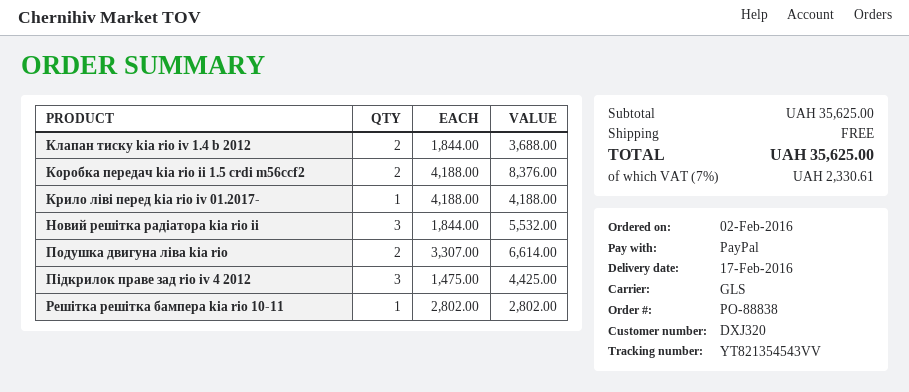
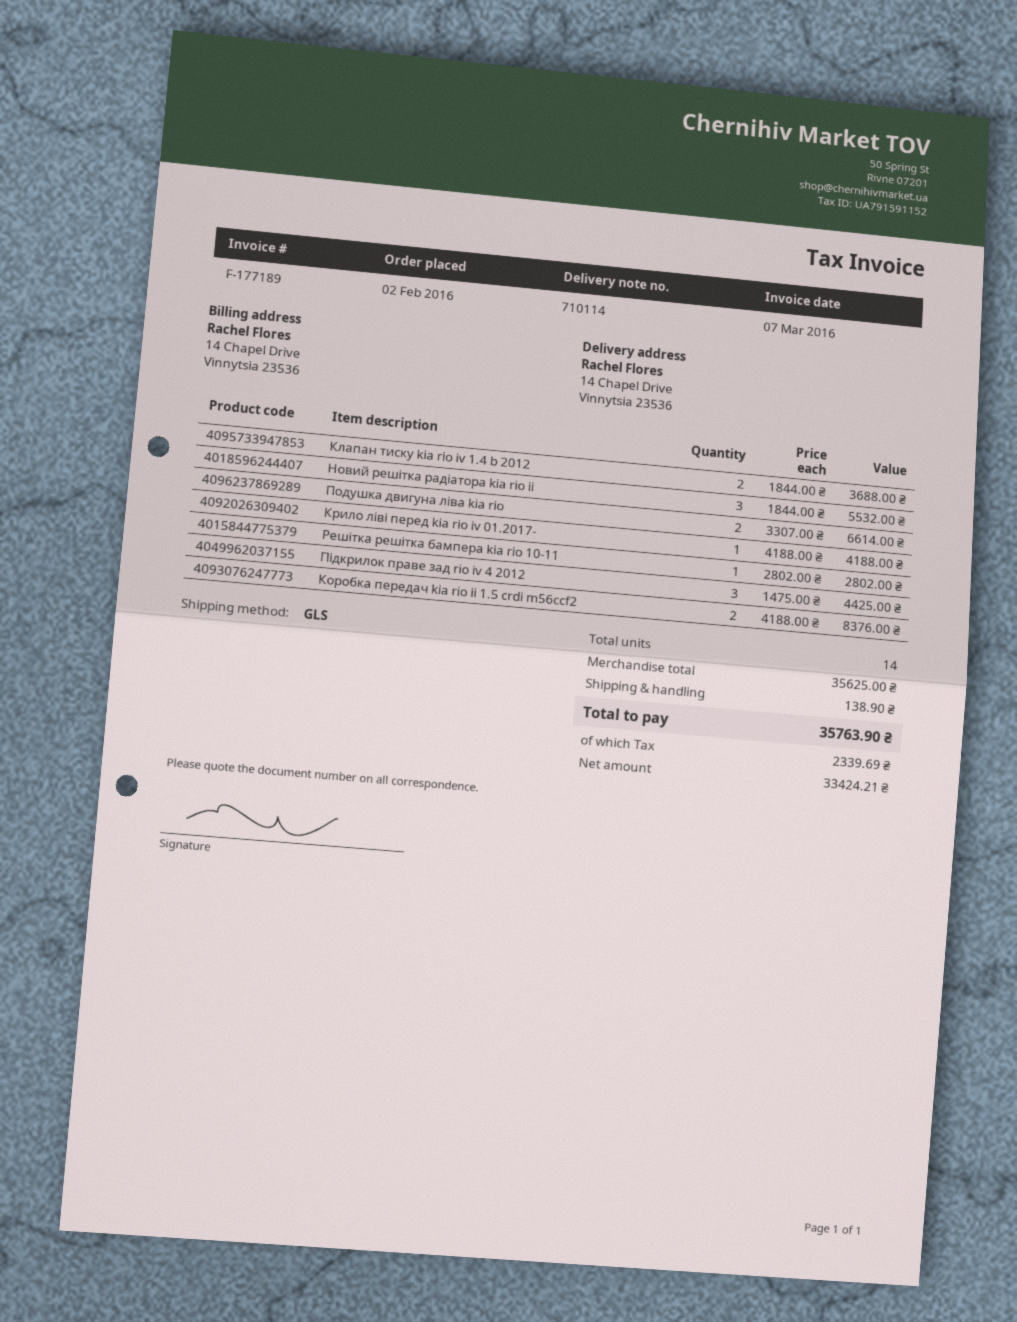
shipping: 0.00 -> 138.90
tax: 2330.61 -> 2339.69
total: 35625.00 -> 35763.90

